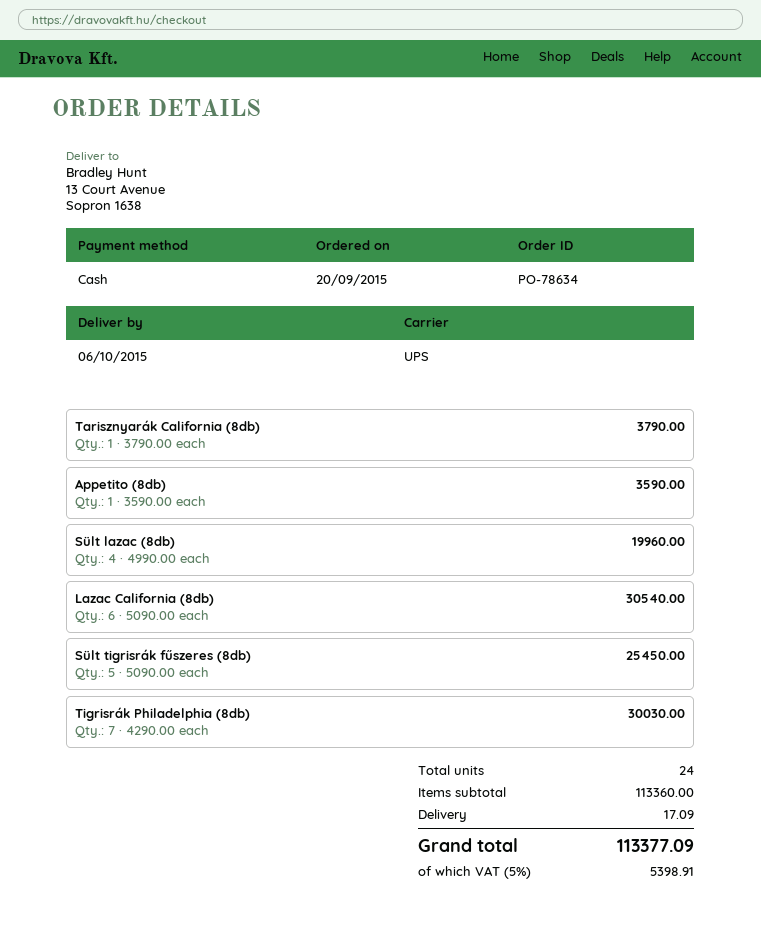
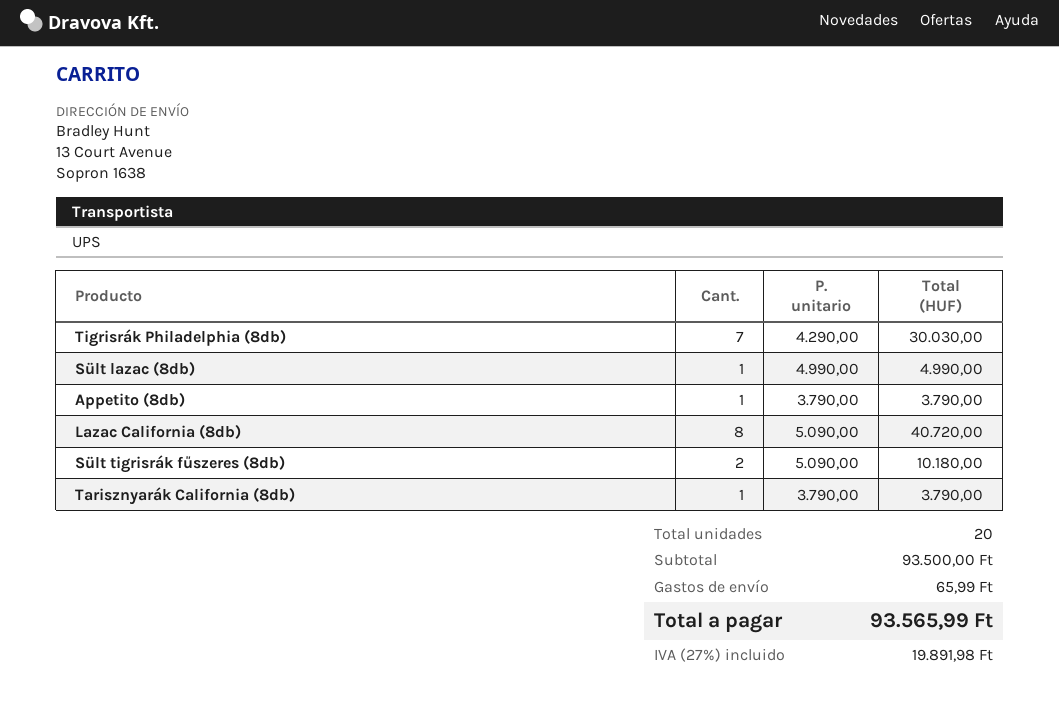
Appetito (8db): 1 x 3590.00 = 3590.00 -> 1 x 3790.00 = 3790.00
Sült lazac (8db): 4 x 4990.00 = 19960.00 -> 1 x 4990.00 = 4990.00
Lazac California (8db): 6 x 5090.00 = 30540.00 -> 8 x 5090.00 = 40720.00
Sült tigrisrák fűszeres (8db): 5 x 5090.00 = 25450.00 -> 2 x 5090.00 = 10180.00
total quantity: 24 -> 20
subtotal: 113360.00 -> 93500.00
shipping: 17.09 -> 65.99
tax: 5% = 5398.91 -> 27% = 19891.98
total: 113377.09 -> 93565.99

